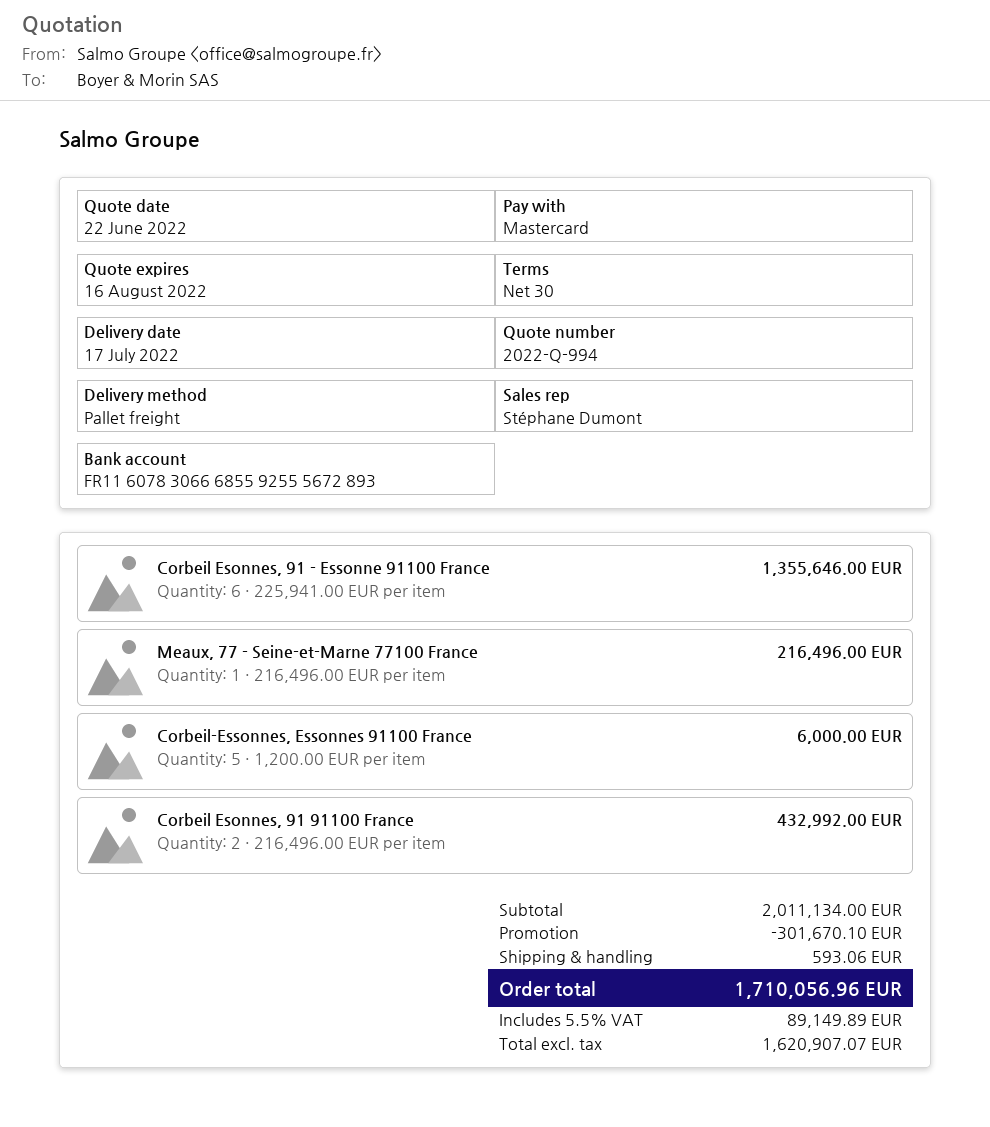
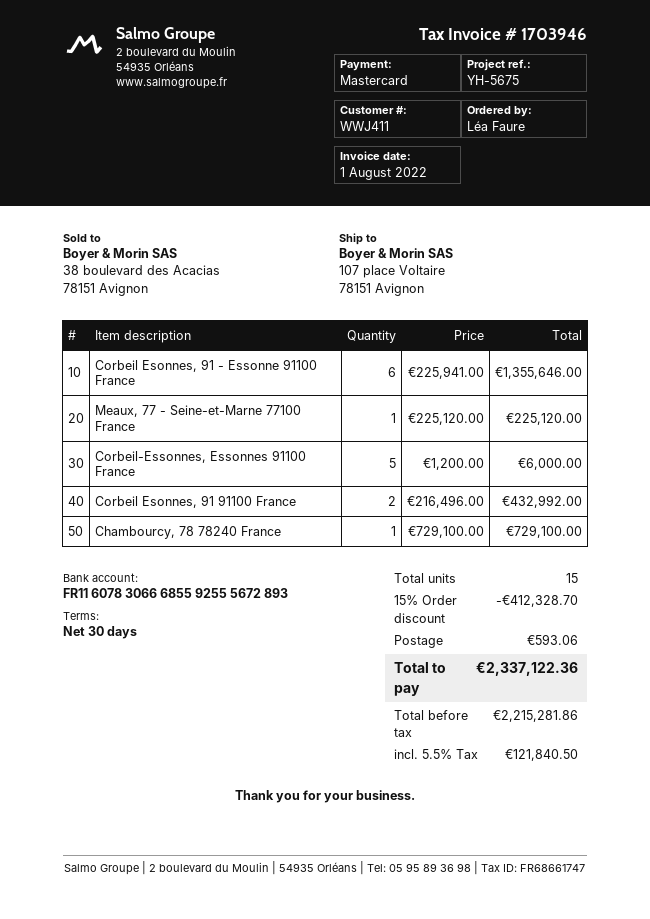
Meaux, 77 - Seine-et-Marne 77100 France: 1 x 216496.00 = 216496.00 -> 1 x 225120.00 = 225120.00
Chambourcy, 78 78240 France: none -> 1 x 729100.00 = 729100.00
discount: 301670.10 -> 412328.70
net: 1620907.07 -> 2215281.86
tax: 5.5% = 89149.89 -> 5.5% = 121840.50
total: 1710056.96 -> 2337122.36

